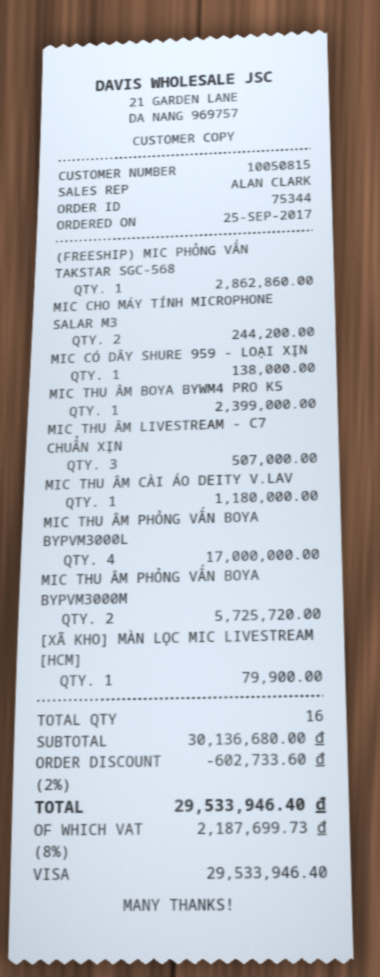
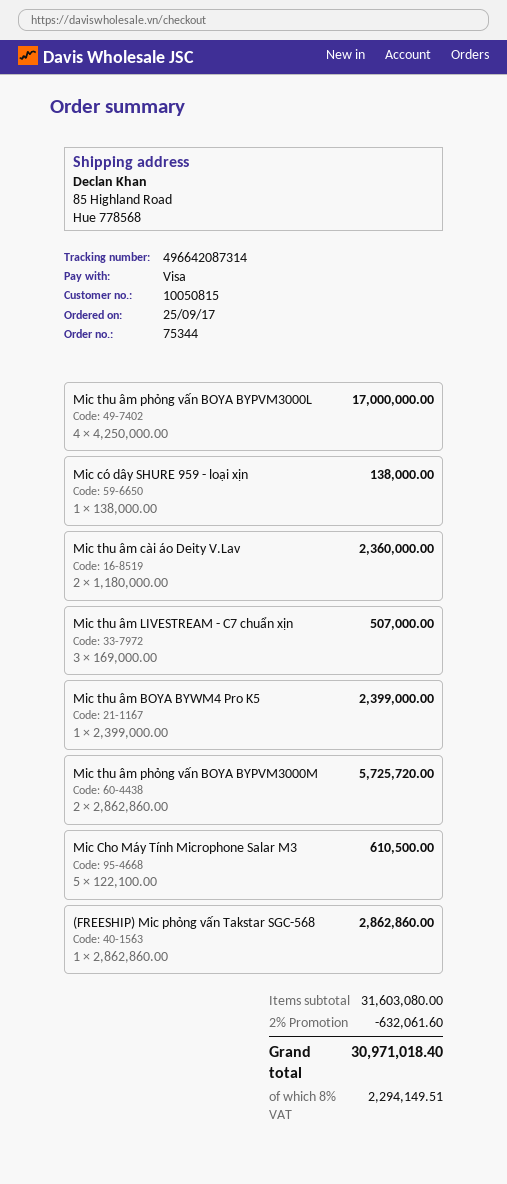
MIC CHO MÁY TÍNH MICROPHONE SALAR M3: 2 for 244200.00 -> 5 for 610500.00
MIC THU ÂM CÀI ÁO DEITY V.LAV: 1 for 1180000.00 -> 2 for 2360000.00
[XÃ KHO] MÀN LỌC MIC LIVESTREAM [HCM]: 1 for 79900.00 -> none
subtotal: 30136680.00 -> 31603080.00
discount: 2% = 602733.60 -> 2% = 632061.60
tax: 8% = 2187699.73 -> 8% = 2294149.51
total: 29533946.40 -> 30971018.40

